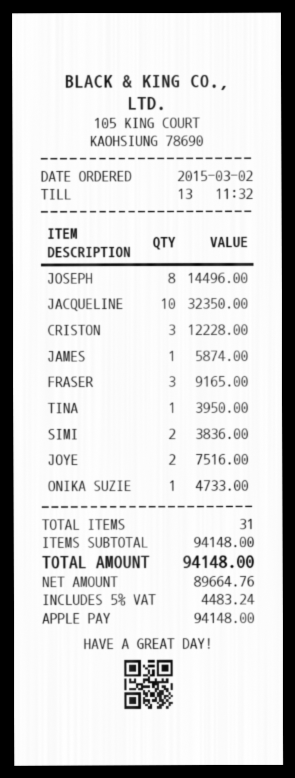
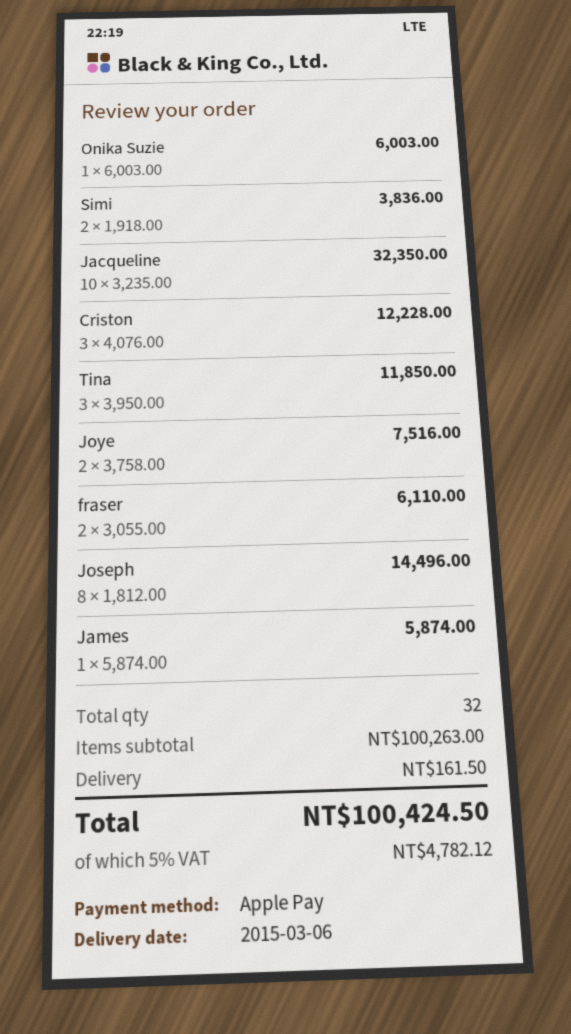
FRASER: 3 for 9165.00 -> 2 for 6110.00
TINA: 1 for 3950.00 -> 3 for 11850.00
ONIKA SUZIE: 1 for 4733.00 -> 1 for 6003.00
total quantity: 31 -> 32
subtotal: 94148.00 -> 100263.00
shipping: none -> 161.50
tax: 5% = 4483.24 -> 5% = 4782.12
total: 94148.00 -> 100424.50

